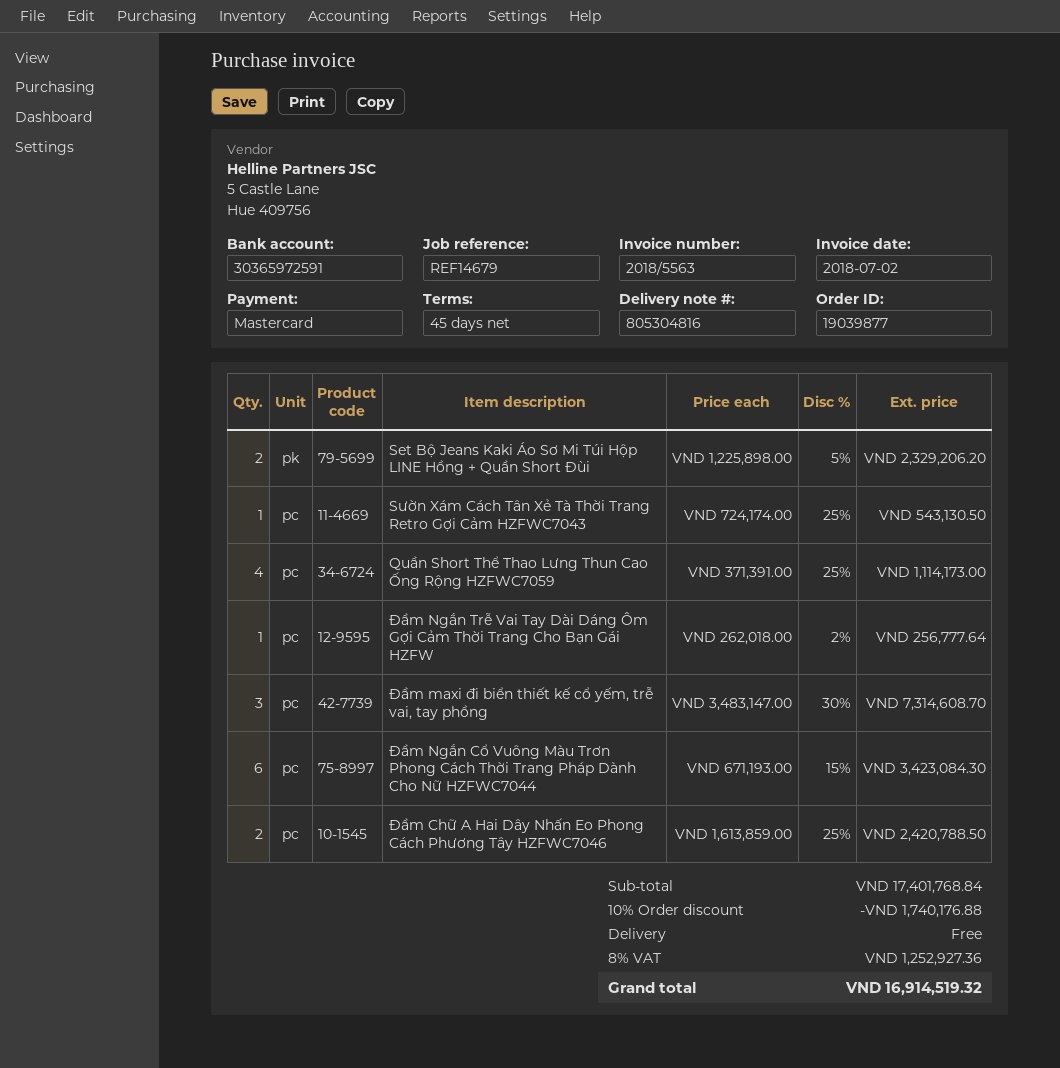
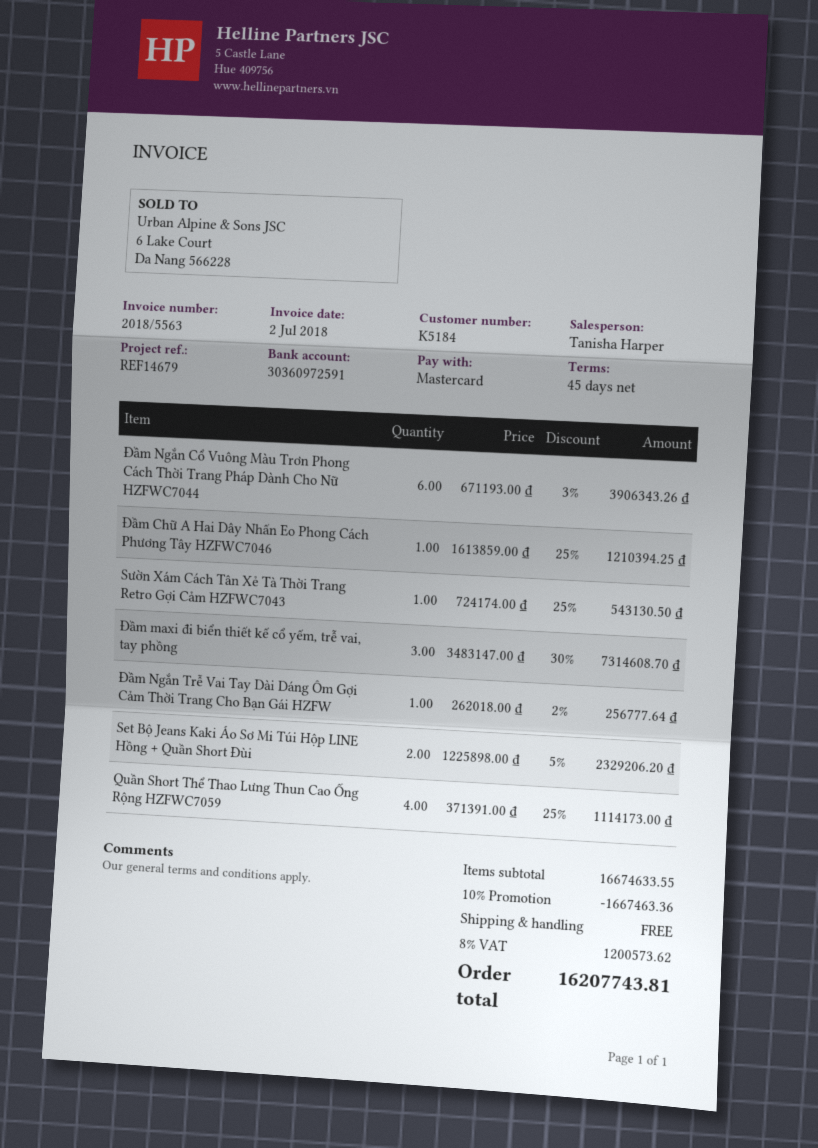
bank account: 30365972591 -> 30360972591
Đầm Ngắn Cổ Vuông Màu Trơn Phong Cách Thời Trang Pháp Dành Cho Nữ HZFWC7044: 6 x 671193.00 - 15% = 3423084.30 -> 6 x 671193.00 - 3% = 3906343.26
Đầm Chữ A Hai Dây Nhấn Eo Phong Cách Phương Tây HZFWC7046: 2 x 1613859.00 - 25% = 2420788.50 -> 1 x 1613859.00 - 25% = 1210394.25
subtotal: 17401768.84 -> 16674633.55
discount: 10% = 1740176.88 -> 10% = 1667463.36
tax: 8% = 1252927.36 -> 8% = 1200573.62
total: 16914519.32 -> 16207743.81

